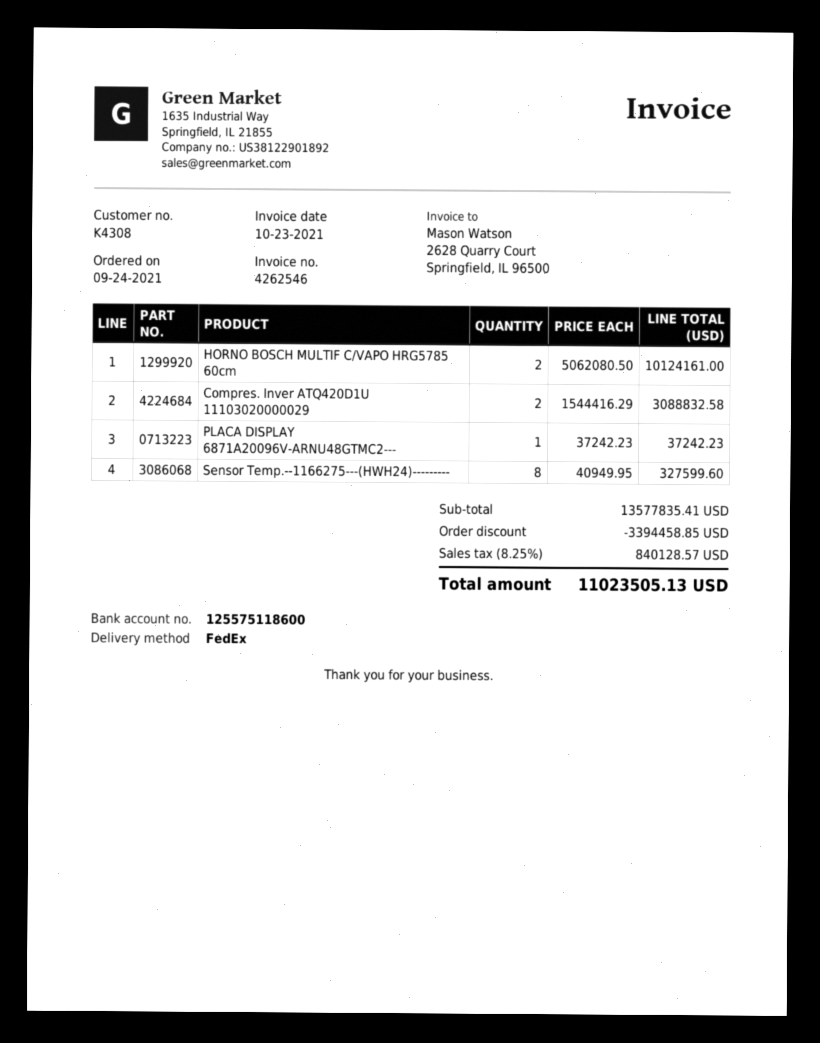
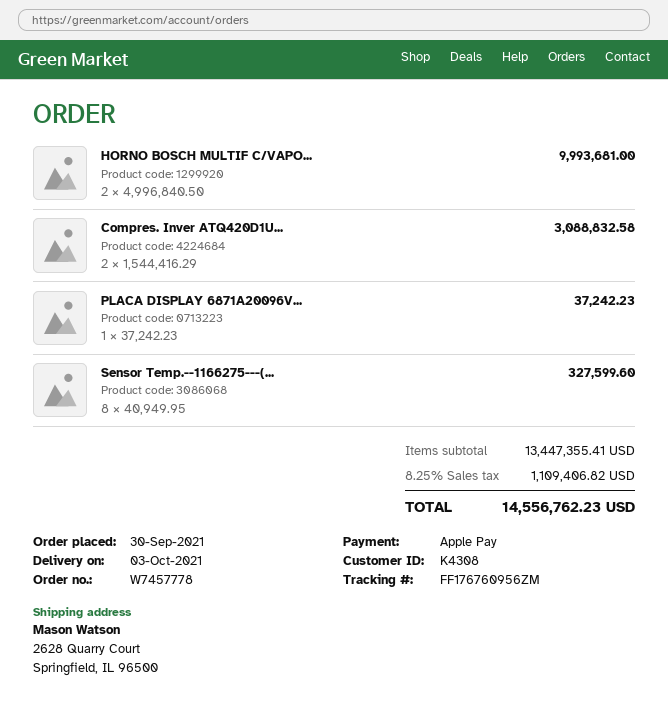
order date: 2021-09-24 -> 2021-09-30
HORNO BOSCH MULTIF C/VAPO HRG5785 60cm: 2 x 5062080.50 = 10124161.00 -> 2 x 4996840.50 = 9993681.00
subtotal: 13577835.41 -> 13447355.41
discount: 3394458.85 -> none
tax: 8.25% = 840128.57 -> 8.25% = 1109406.82
total: 11023505.13 -> 14556762.23

